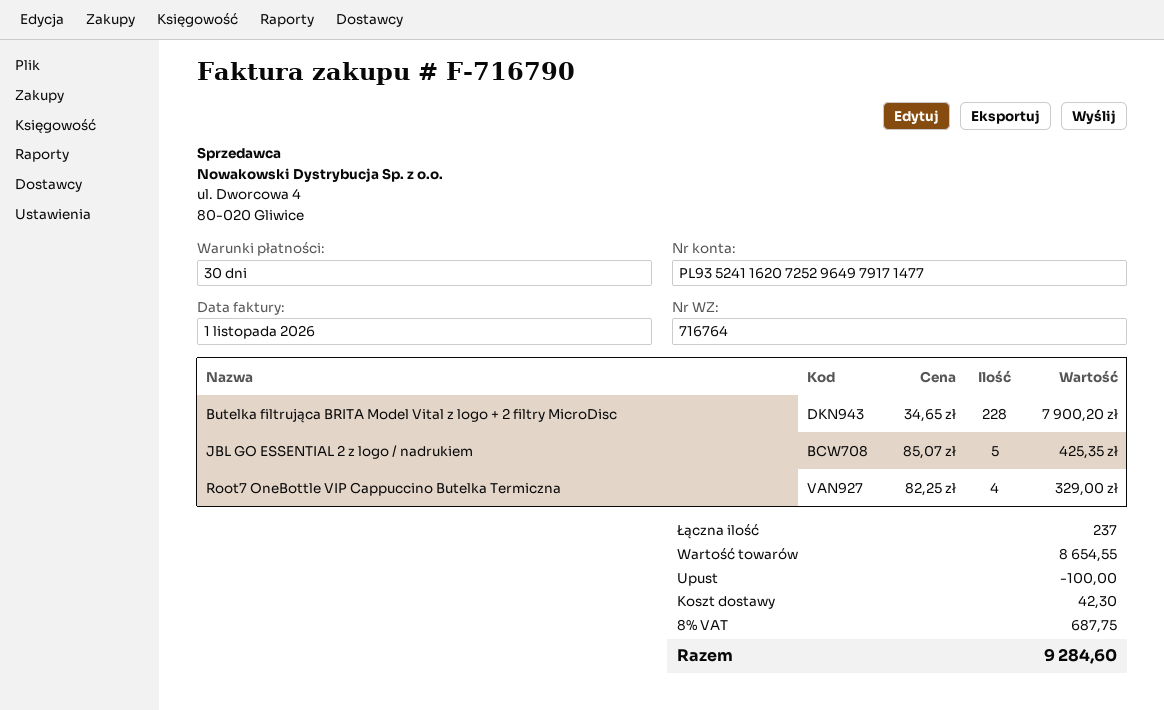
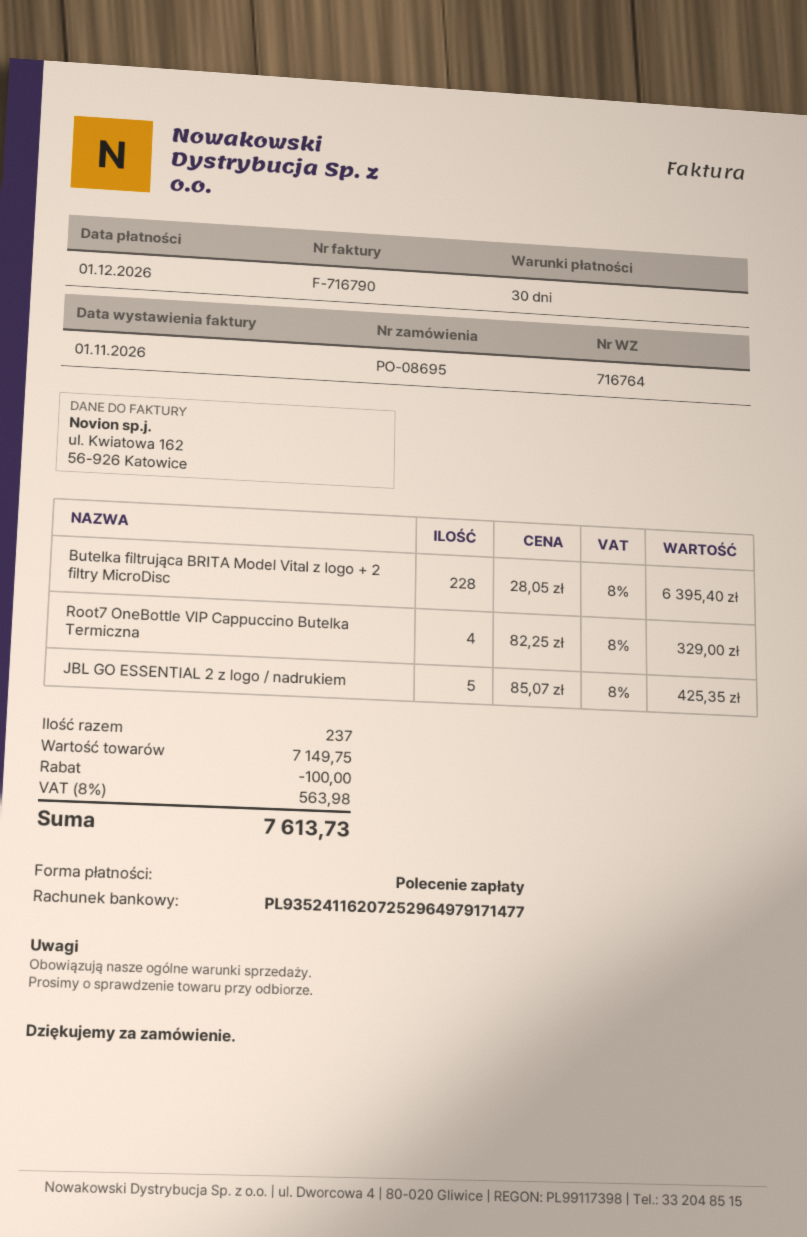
Butelka filtrująca BRITA Model Vital z logo + 2 filtry MicroDisc: 228 x 34.65 = 7900.20 -> 228 x 28.05 = 6395.40
subtotal: 8654.55 -> 7149.75
shipping: 42.30 -> none
tax: 8% = 687.75 -> 8% = 563.98
total: 9284.60 -> 7613.73

